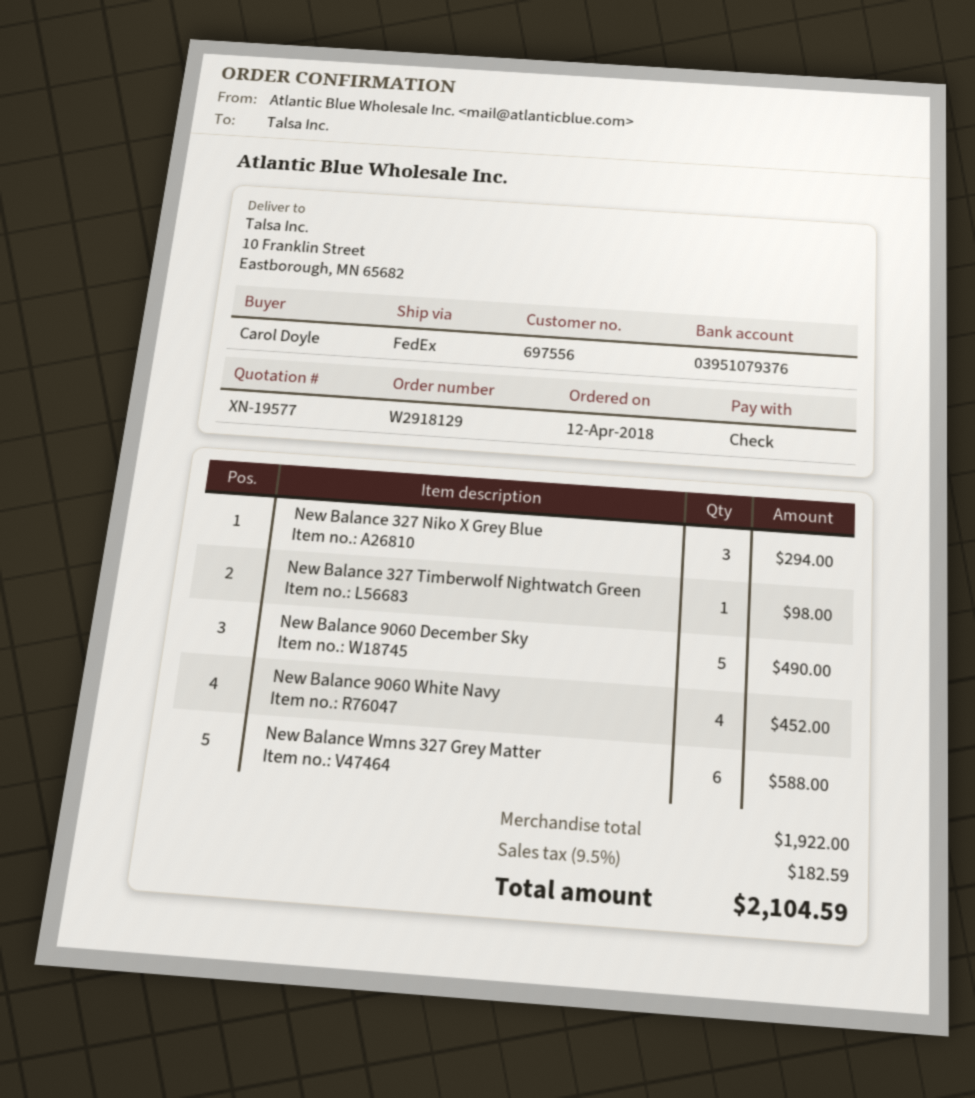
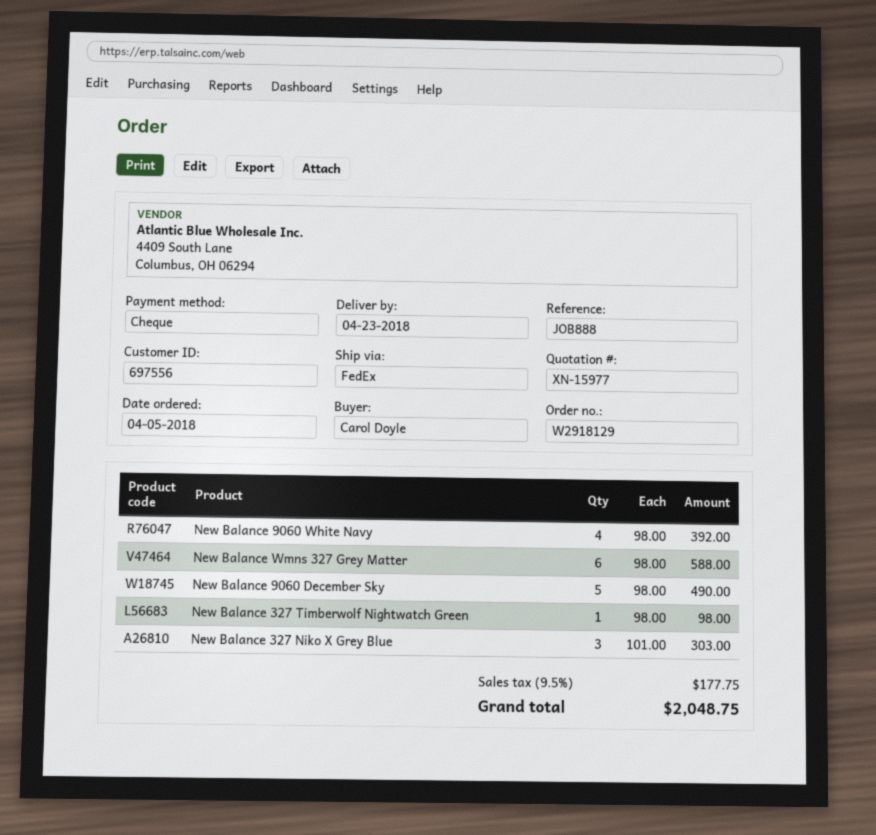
quote number: XN-19577 -> XN-15977
order date: 2018-04-12 -> 2018-04-05
New Balance 327 Niko X Grey Blue: 3 for 294.00 -> 3 for 303.00
New Balance 9060 White Navy: 4 for 452.00 -> 4 for 392.00
tax: 9.5% = 182.59 -> 9.5% = 177.75
total: 2104.59 -> 2048.75

